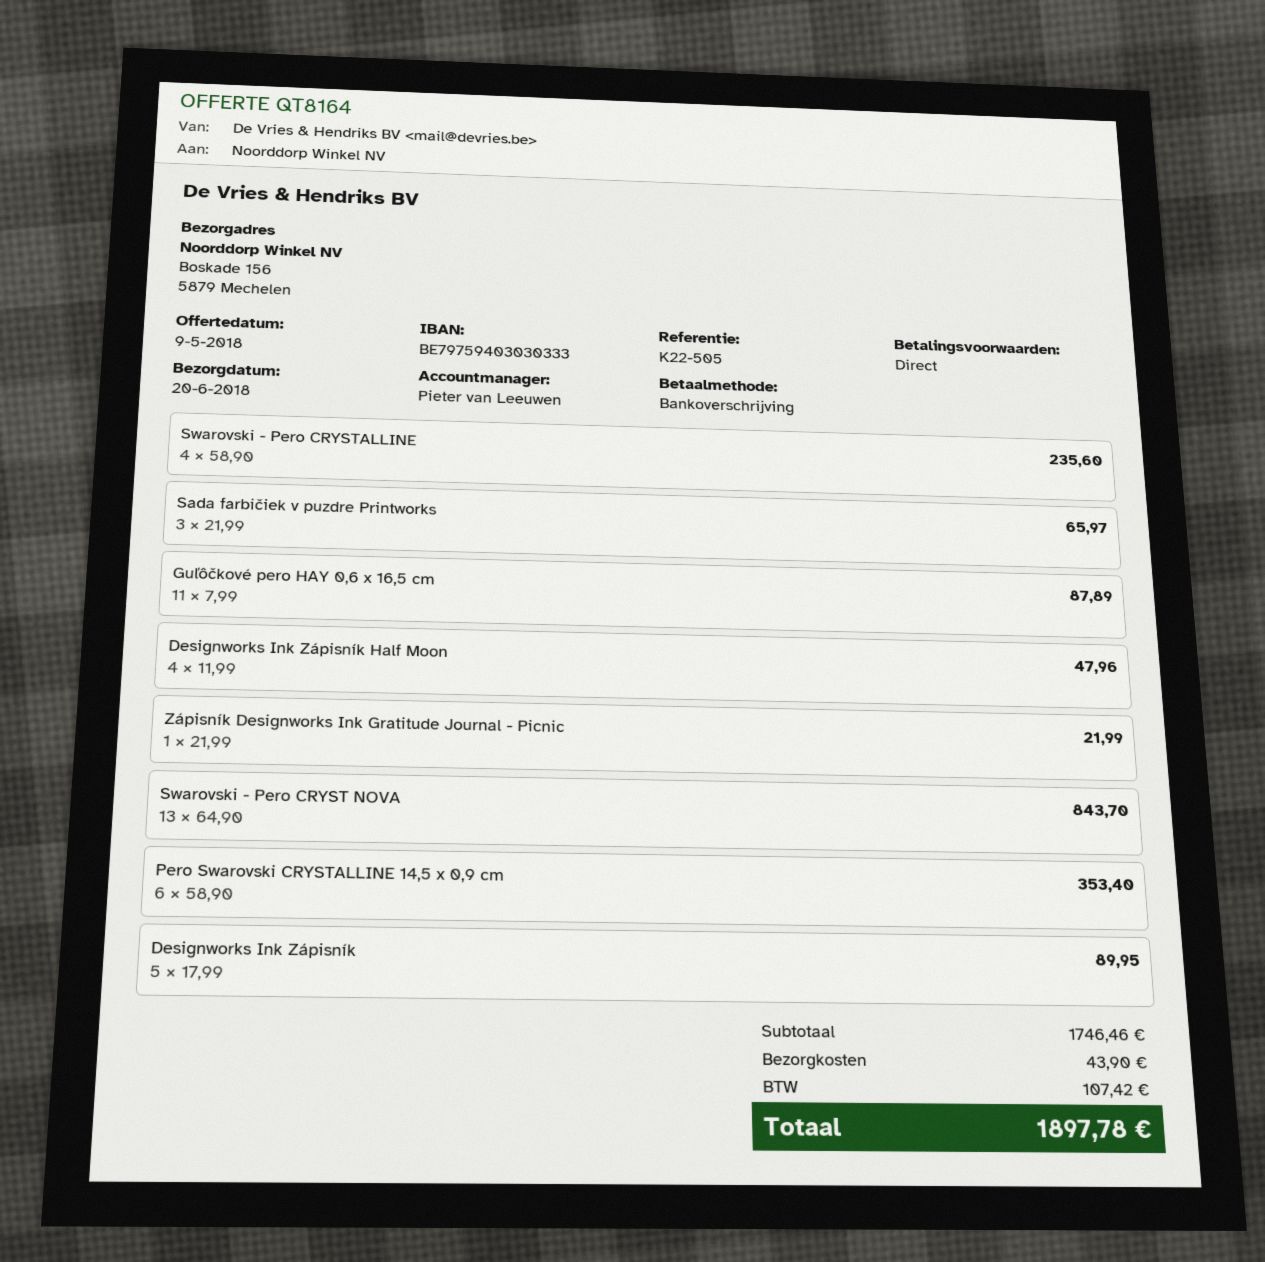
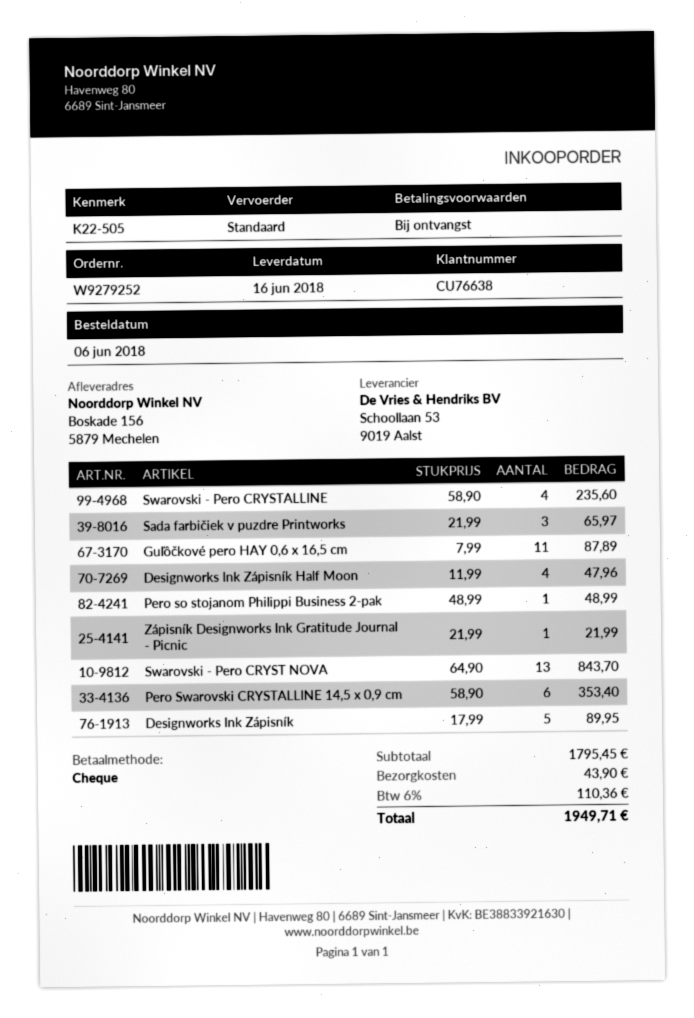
delivery date: 2018-06-20 -> 2018-06-16
payment method: bank transfer -> cheque
Pero so stojanom Philippi Business 2-pak: none -> 1 x 48.99 = 48.99
subtotal: 1746.46 -> 1795.45
tax: 107.42 -> 110.36
total: 1897.78 -> 1949.71

